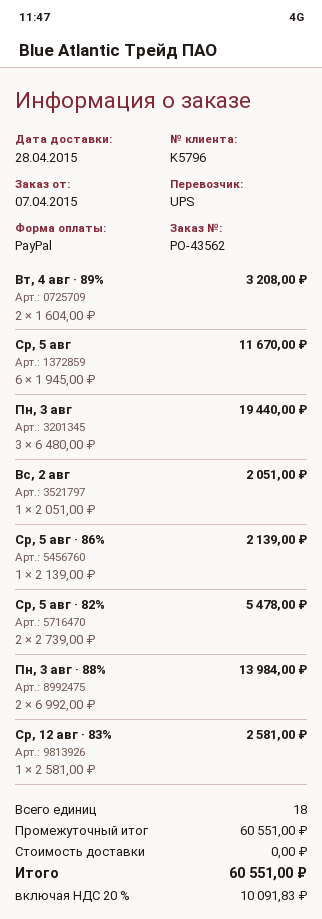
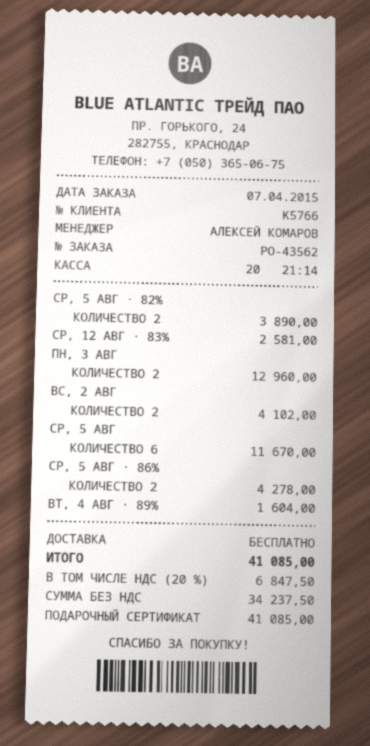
customer number: K5796 -> K5766
payment method: PayPal -> gift card
Вт, 4 авг · 89%: 2 for 3208.00 -> 1 for 1604.00
Пн, 3 авг: 3 for 19440.00 -> 2 for 12960.00
Вс, 2 авг: 1 for 2051.00 -> 2 for 4102.00
Ср, 5 авг · 86%: 1 for 2139.00 -> 2 for 4278.00
Ср, 5 авг · 82%: 2 for 5478.00 -> 2 for 3890.00
Пн, 3 авг · 88%: 2 for 13984.00 -> none
tax: 20% = 10091.83 -> 20% = 6847.50
total: 60551.00 -> 41085.00

